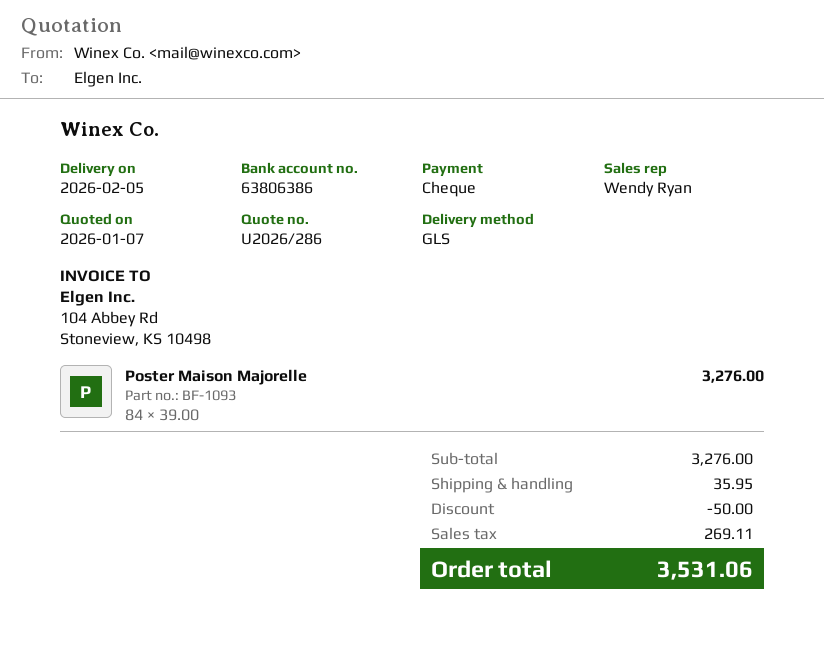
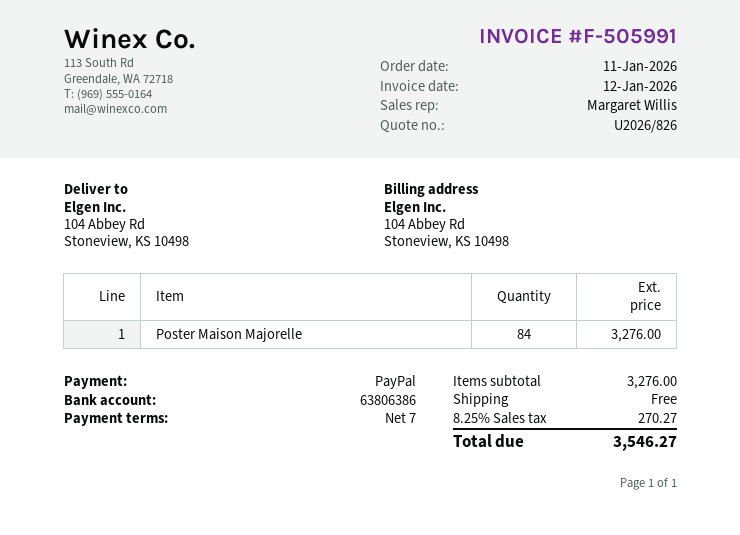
quote number: U2026/286 -> U2026/826
sales rep: Wendy Ryan -> Margaret Willis
payment method: cheque -> PayPal
discount: 50.00 -> none
shipping: 35.95 -> 0.00
tax: 269.11 -> 270.27
total: 3531.06 -> 3546.27

